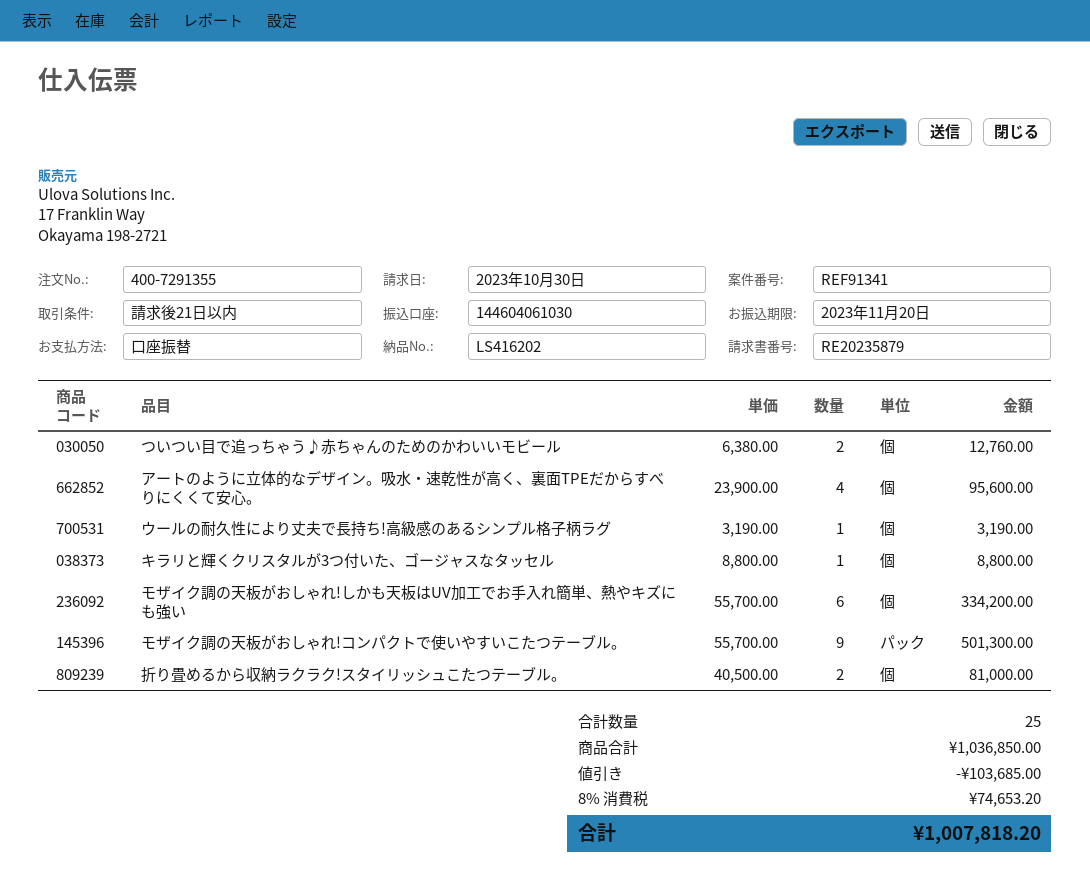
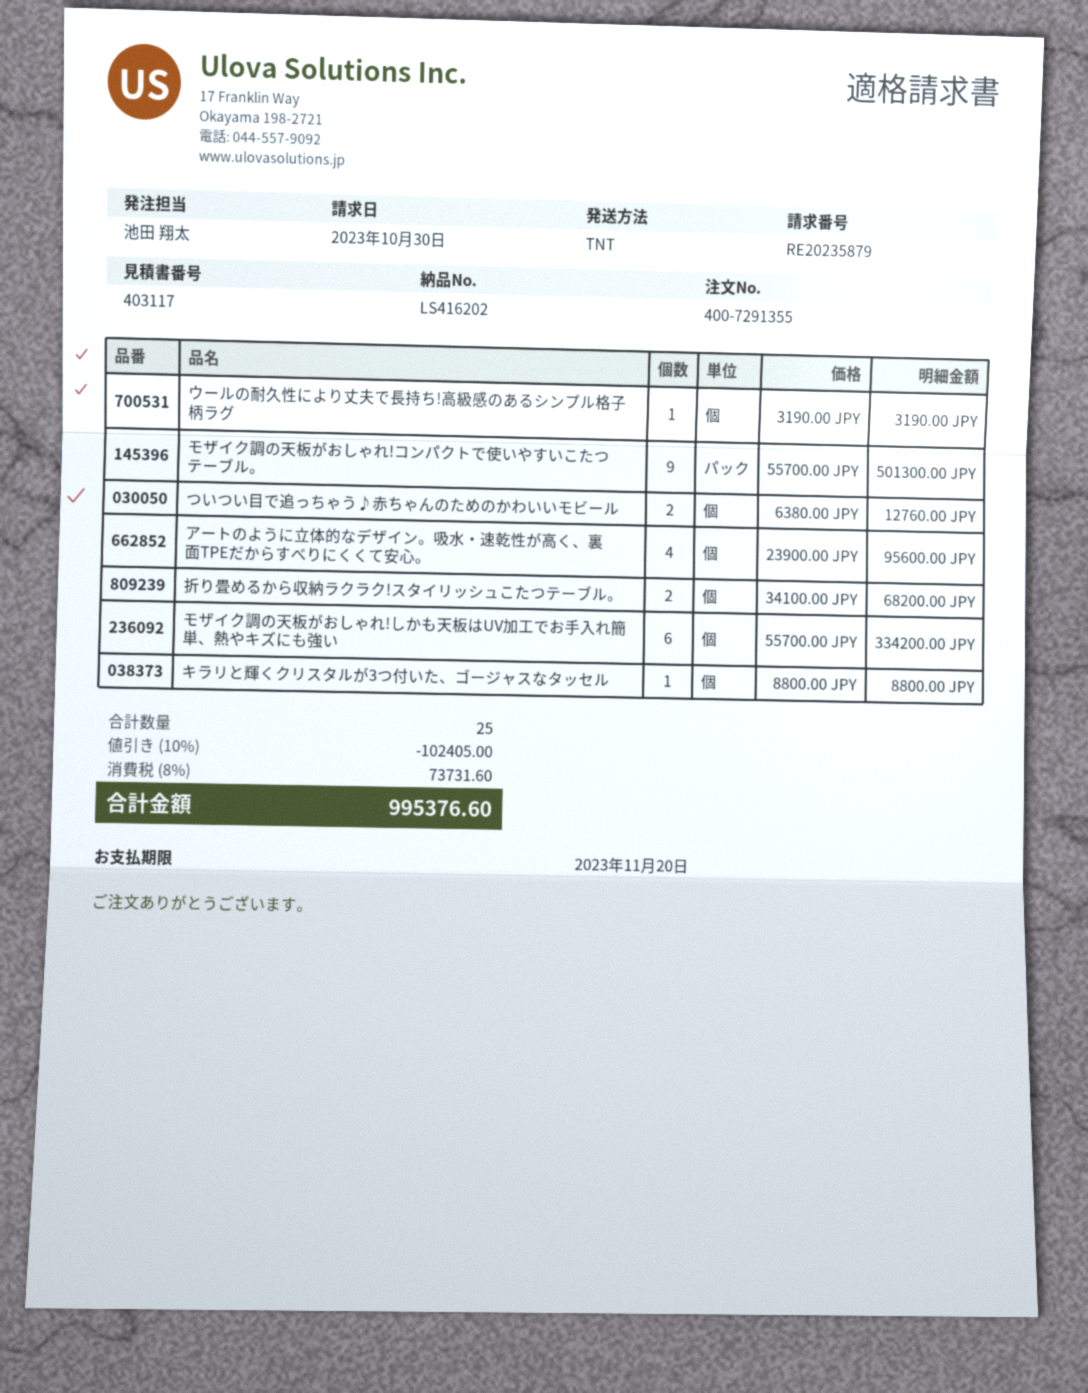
折り畳めるから収納ラクラク!スタイリッシュこたつテーブル。: 2 x 40500.00 = 81000.00 -> 2 x 34100.00 = 68200.00
discount: 103685.00 -> 102405.00
tax: 8% = 74653.20 -> 8% = 73731.60
total: 1007818.20 -> 995376.60

